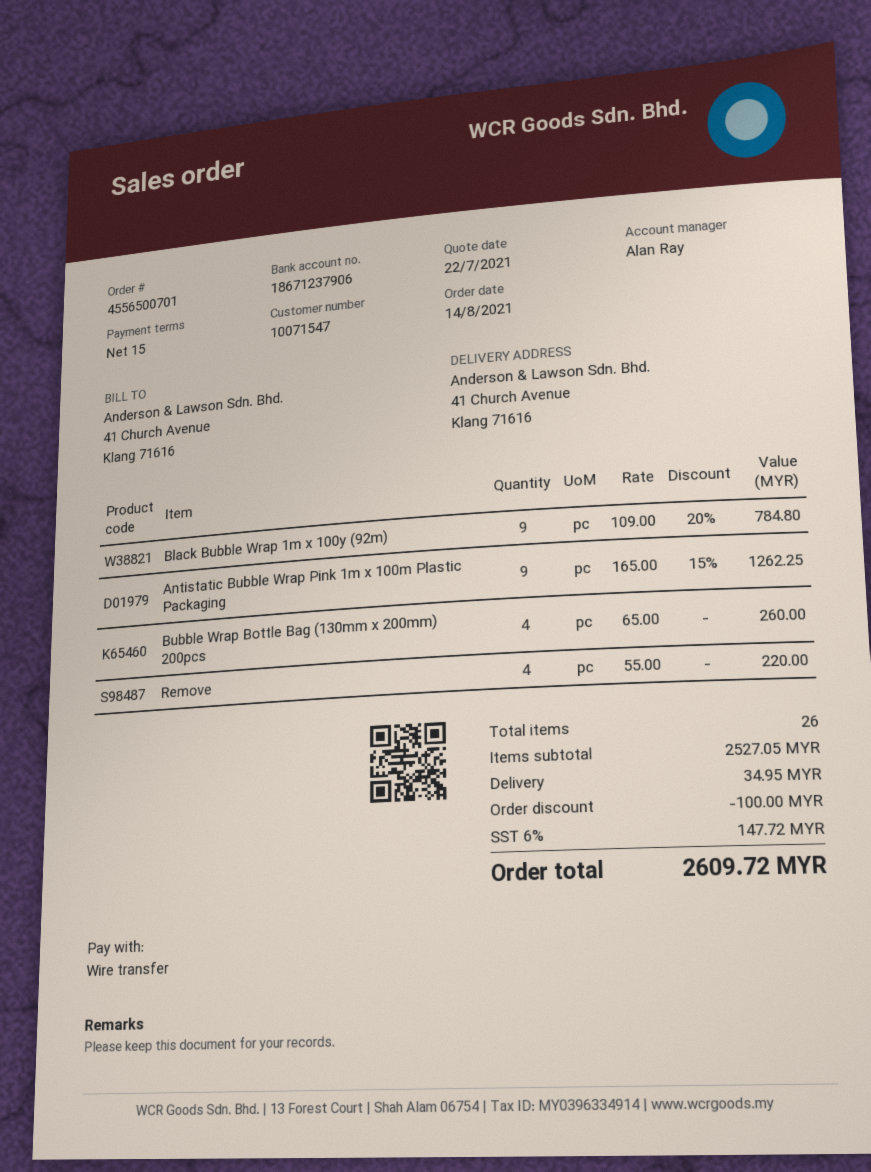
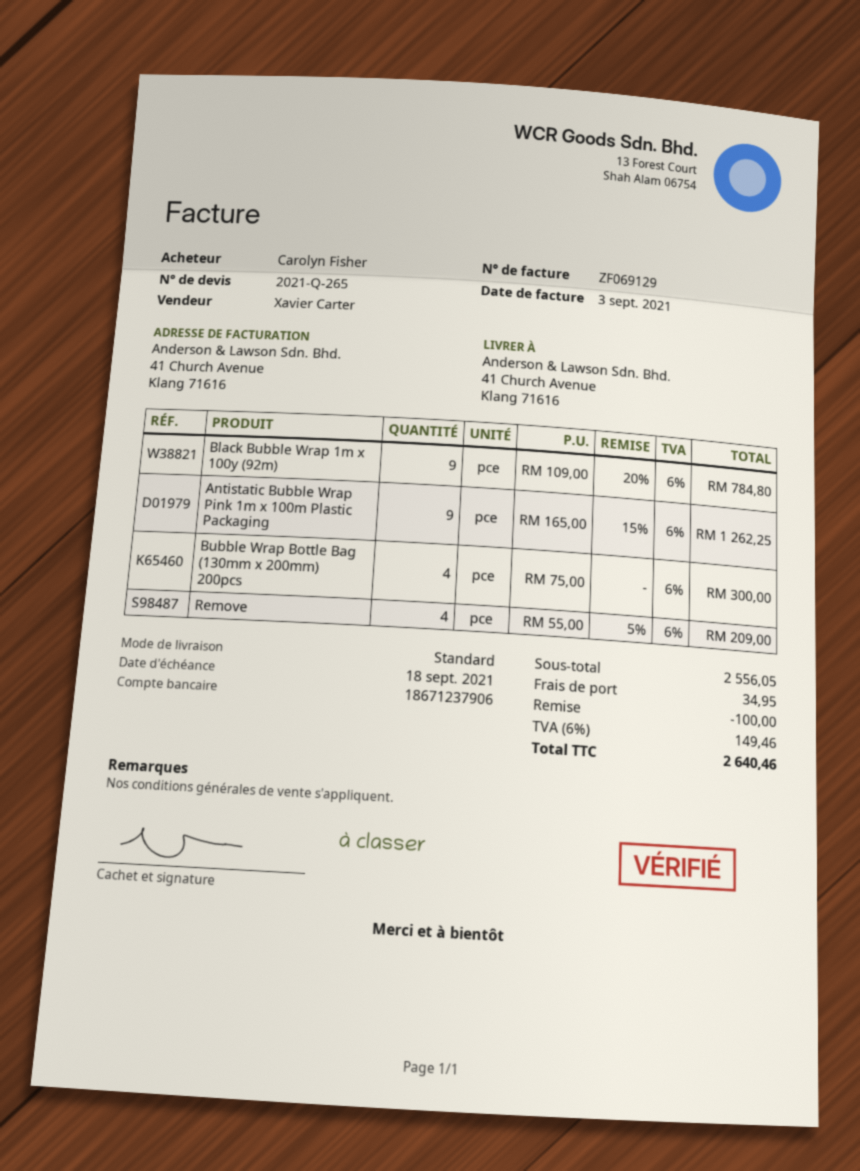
sales rep: Alan Ray -> Xavier Carter
Bubble Wrap Bottle Bag (130mm x 200mm) 200pcs: 4 x 65.00 = 260.00 -> 4 x 75.00 = 300.00
Remove: 4 x 55.00 = 220.00 -> 4 x 55.00 - 5% = 209.00
subtotal: 2527.05 -> 2556.05
tax: 6% = 147.72 -> 6% = 149.46
total: 2609.72 -> 2640.46

